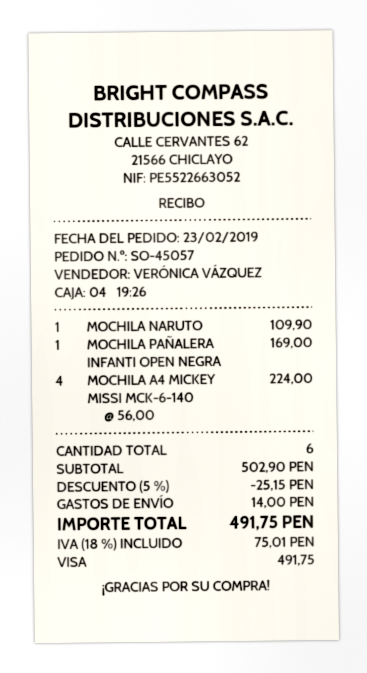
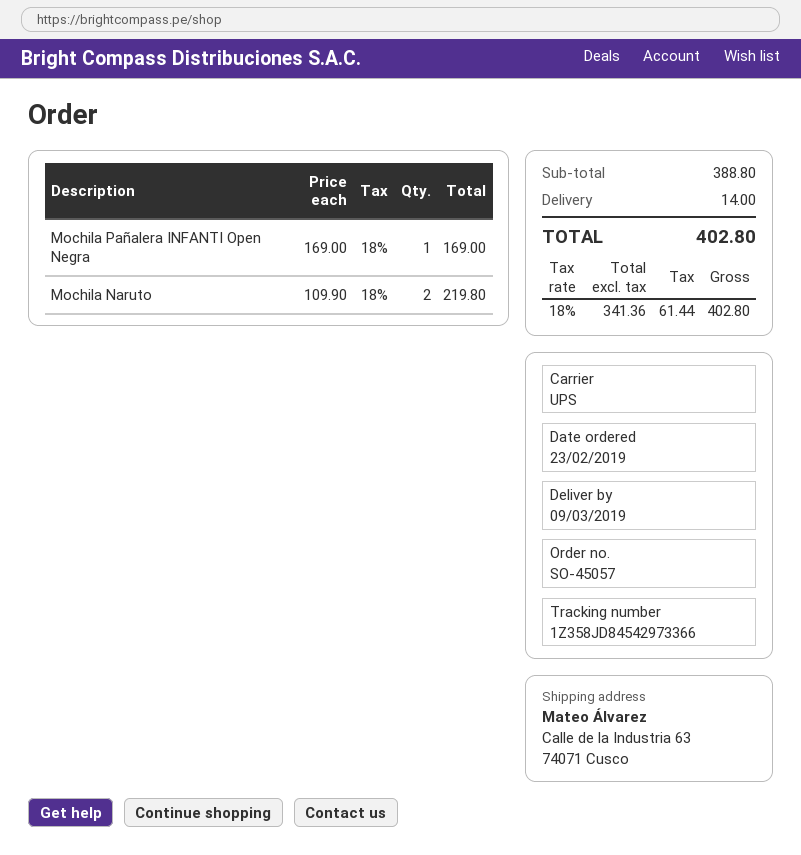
MOCHILA NARUTO: 1 x 109.90 = 109.90 -> 2 x 109.90 = 219.80
MOCHILA A4 MICKEY MISSI MCK-6-140: 4 x 56.00 = 224.00 -> none
subtotal: 502.90 -> 388.80
discount: 5% = 25.15 -> none
tax: 18% = 75.01 -> 18% = 61.44
total: 491.75 -> 402.80

